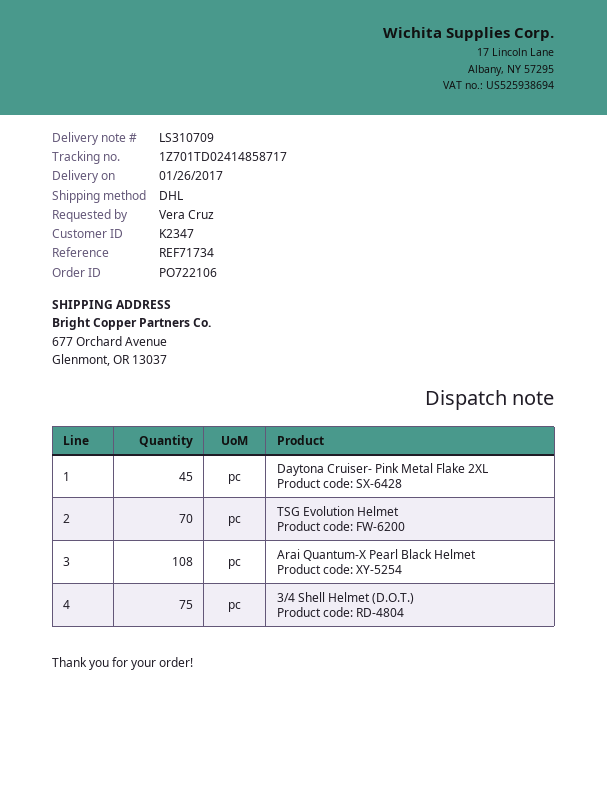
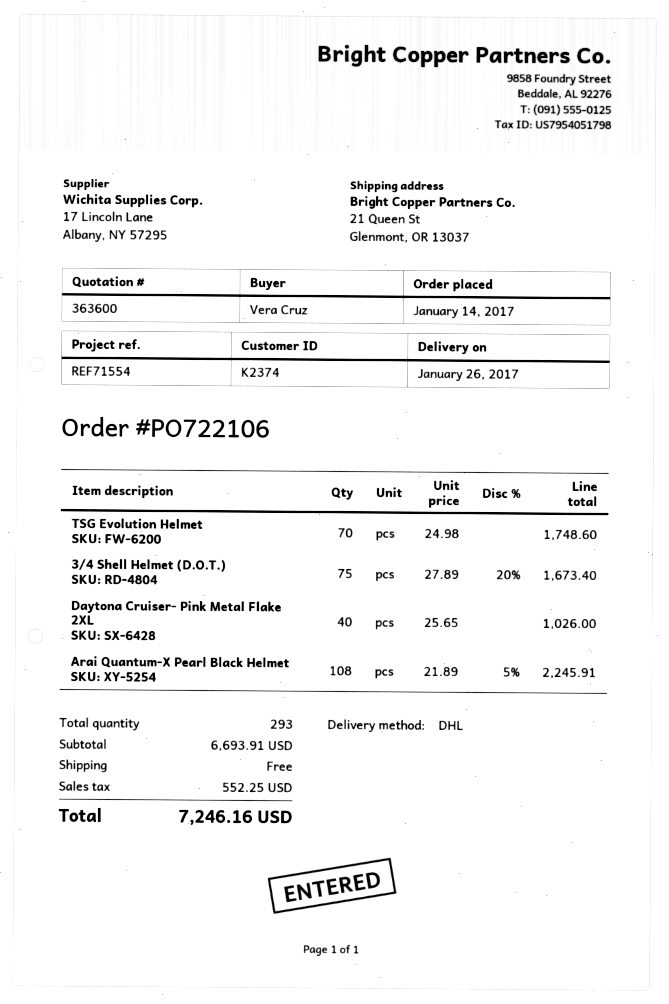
customer number: K2347 -> K2374
reference: REF71734 -> REF71554
ship to: 677 Orchard Avenue, Glenmont, OR 13037 -> 21 Queen St, Glenmont, OR 13037
Daytona Cruiser- Pink Metal Flake 2XL: 45 -> 40

